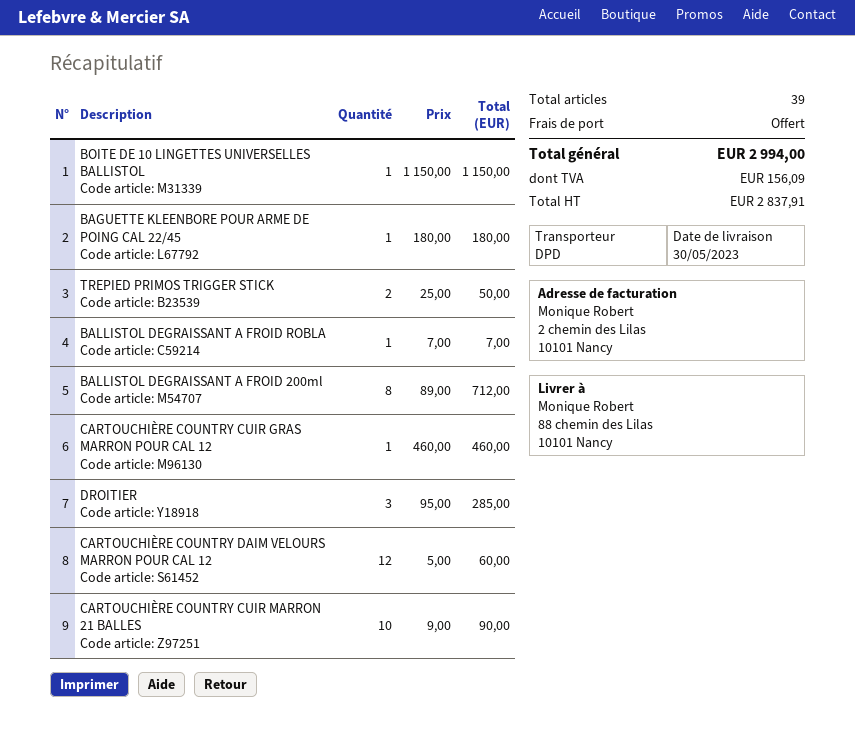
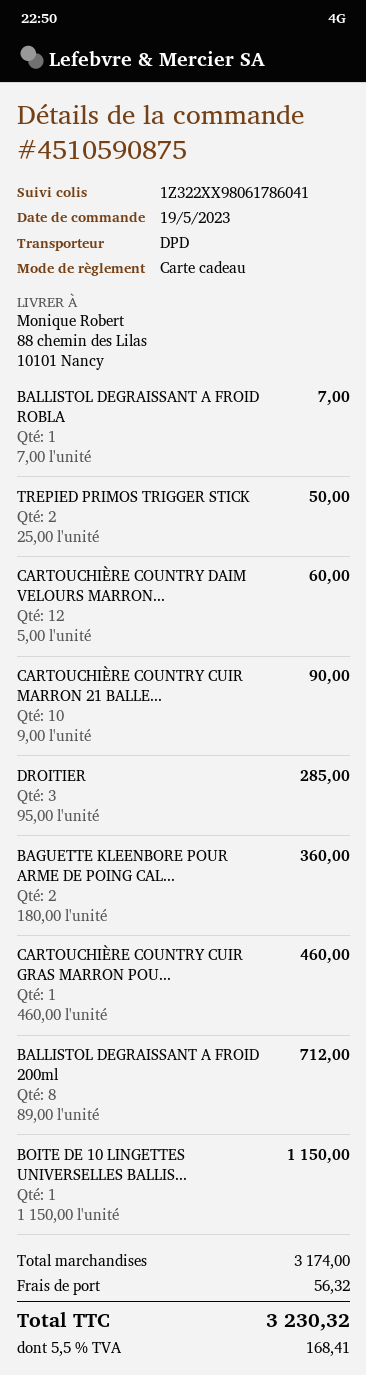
BAGUETTE KLEENBORE POUR ARME DE POING CAL 22/45: 1 x 180.00 = 180.00 -> 2 x 180.00 = 360.00
shipping: 0.00 -> 56.32
tax: 156.09 -> 168.41
total: 2994.00 -> 3230.32

